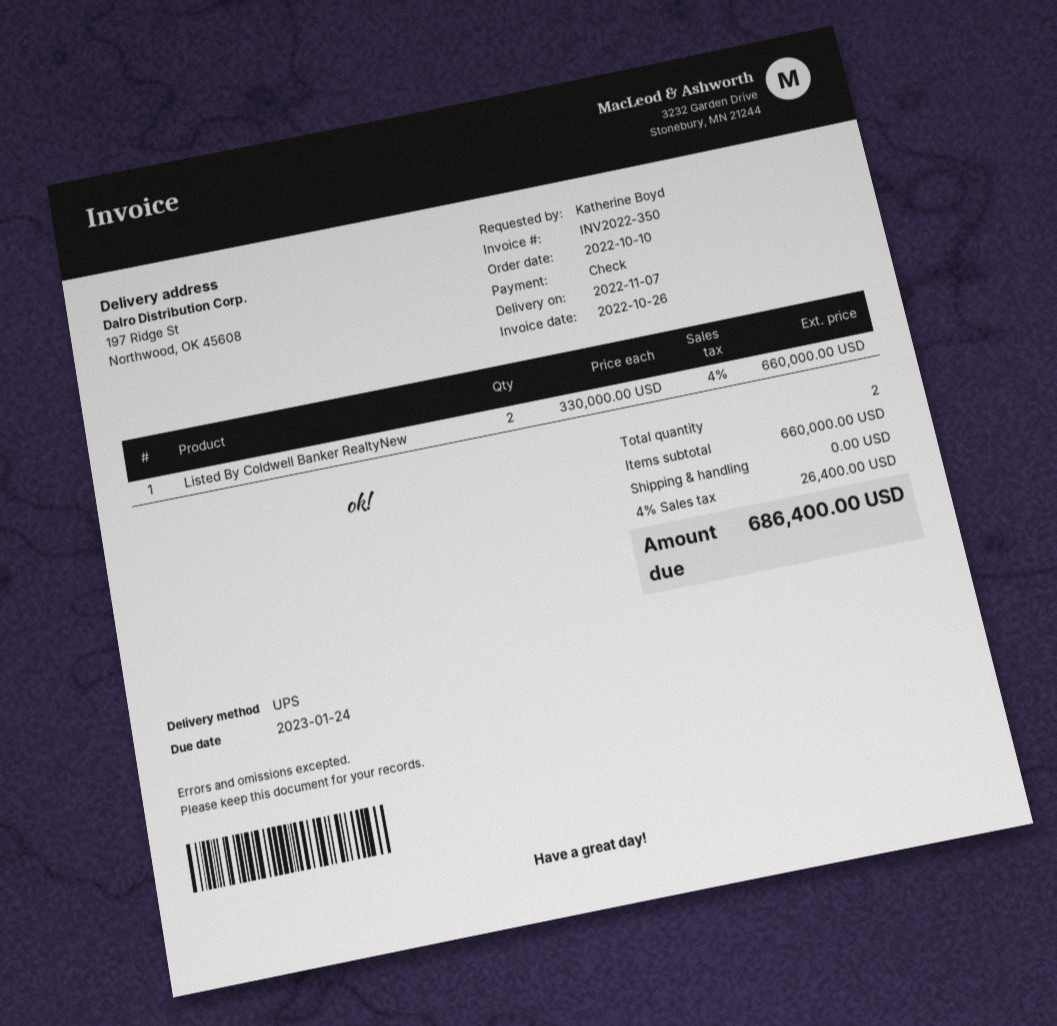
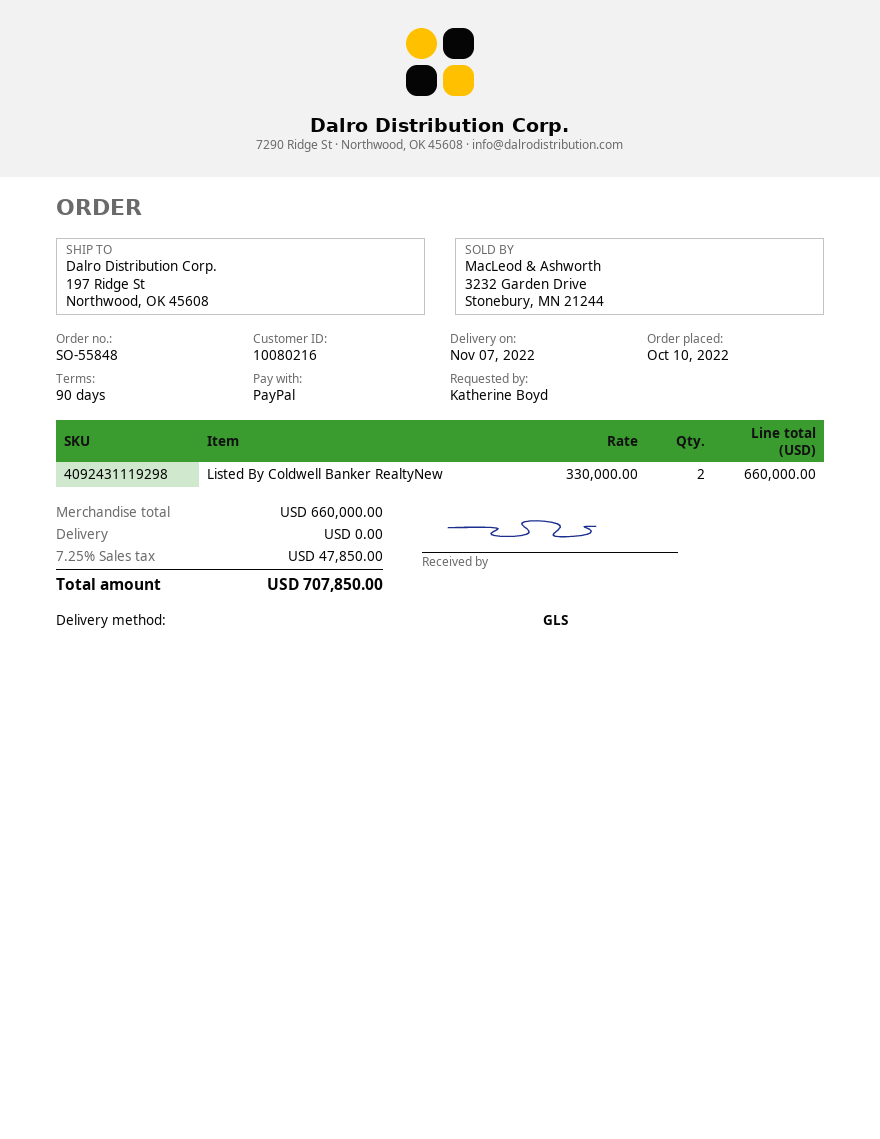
payment method: cheque -> PayPal
shipping method: UPS -> GLS
tax: 4% = 26400.00 -> 7.25% = 47850.00
total: 686400.00 -> 707850.00

